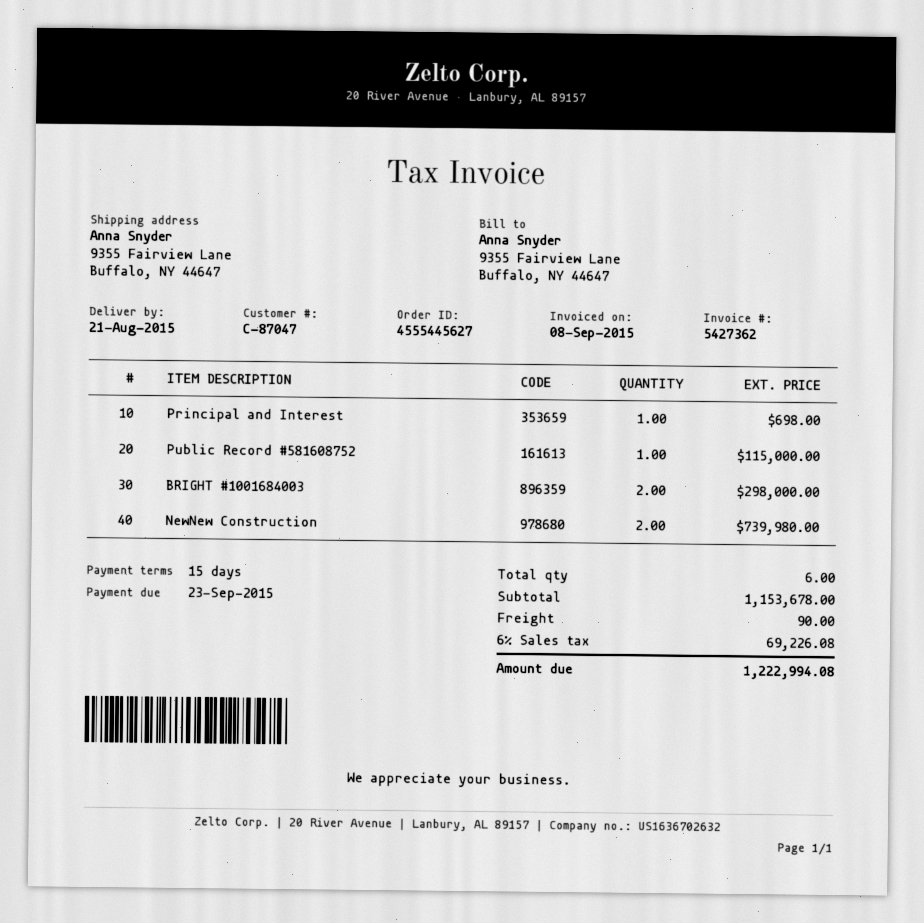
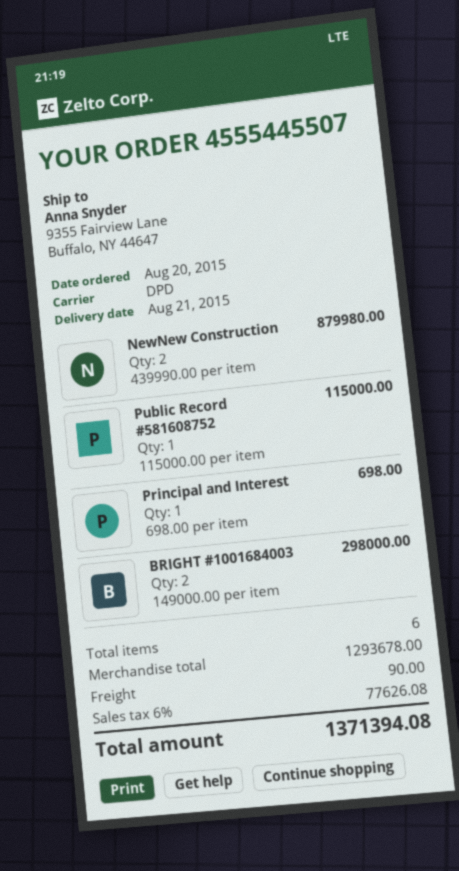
order number: 4555445627 -> 4555445507
NewNew Construction: 2 for 739980.00 -> 2 for 879980.00
subtotal: 1153678.00 -> 1293678.00
tax: 6% = 69226.08 -> 6% = 77626.08
total: 1222994.08 -> 1371394.08

